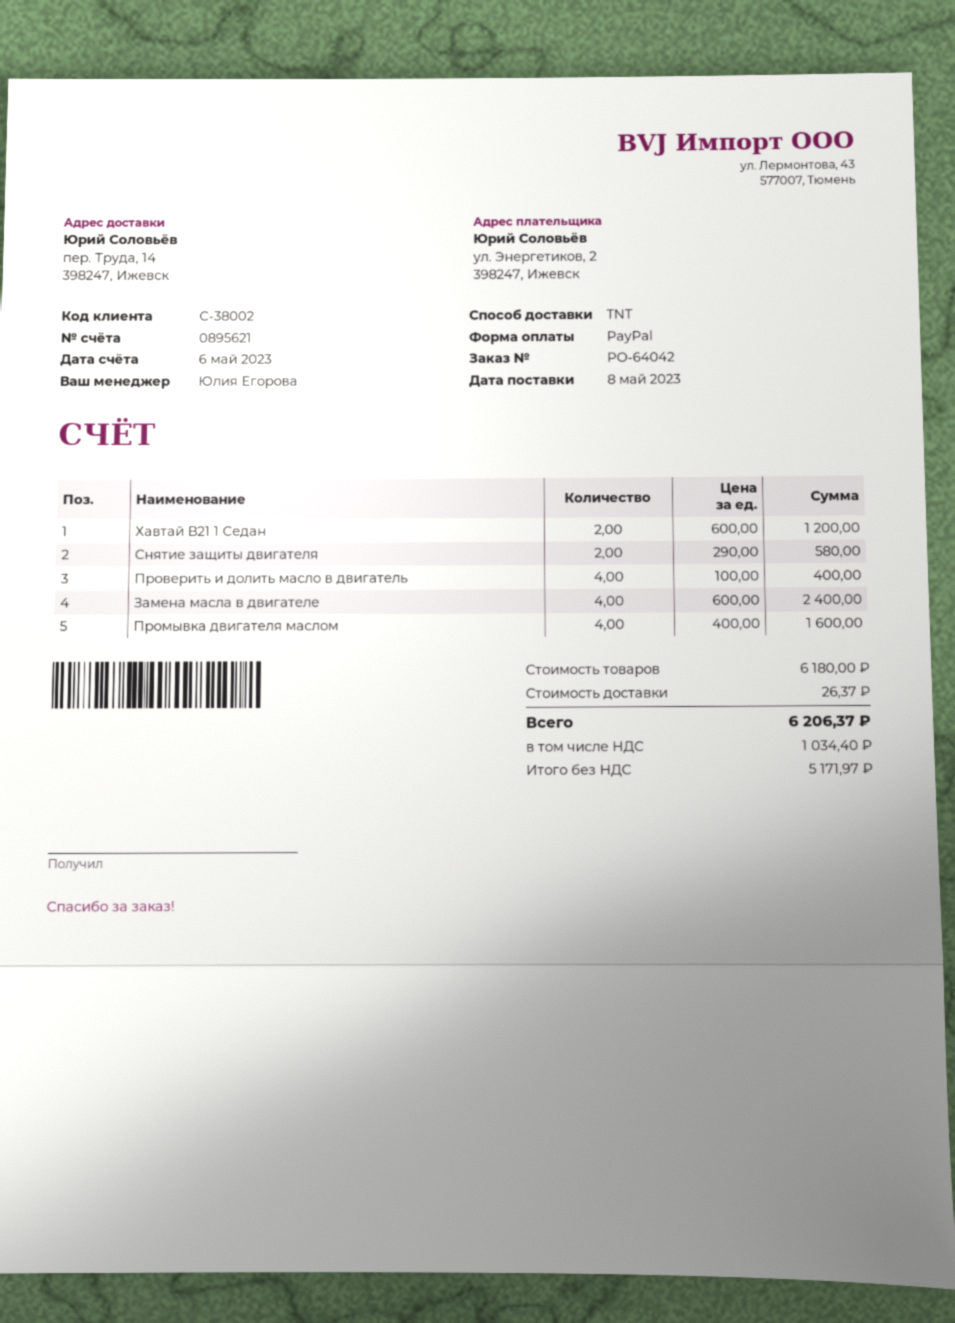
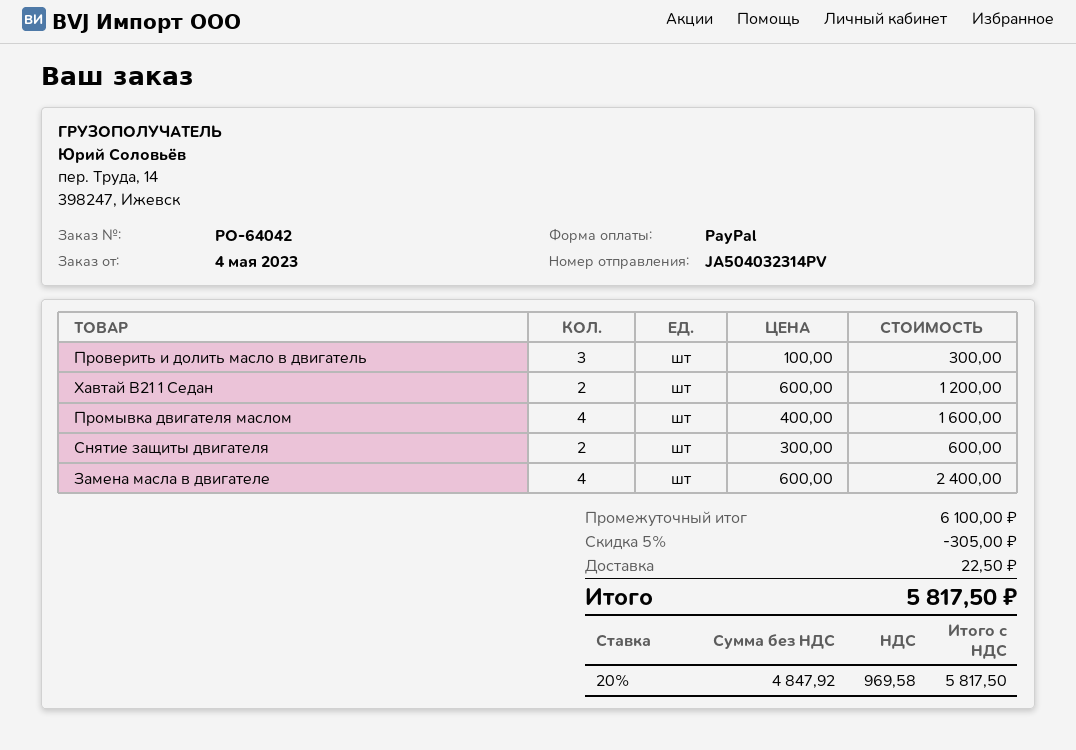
Снятие защиты двигателя: 2 x 290.00 = 580.00 -> 2 x 300.00 = 600.00
Проверить и долить масло в двигатель: 4 x 100.00 = 400.00 -> 3 x 100.00 = 300.00
subtotal: 6180.00 -> 6100.00
discount: none -> 5% = 305.00
shipping: 26.37 -> 22.50
net: 5171.97 -> 4847.92
tax: 1034.40 -> 969.58
total: 6206.37 -> 5817.50

